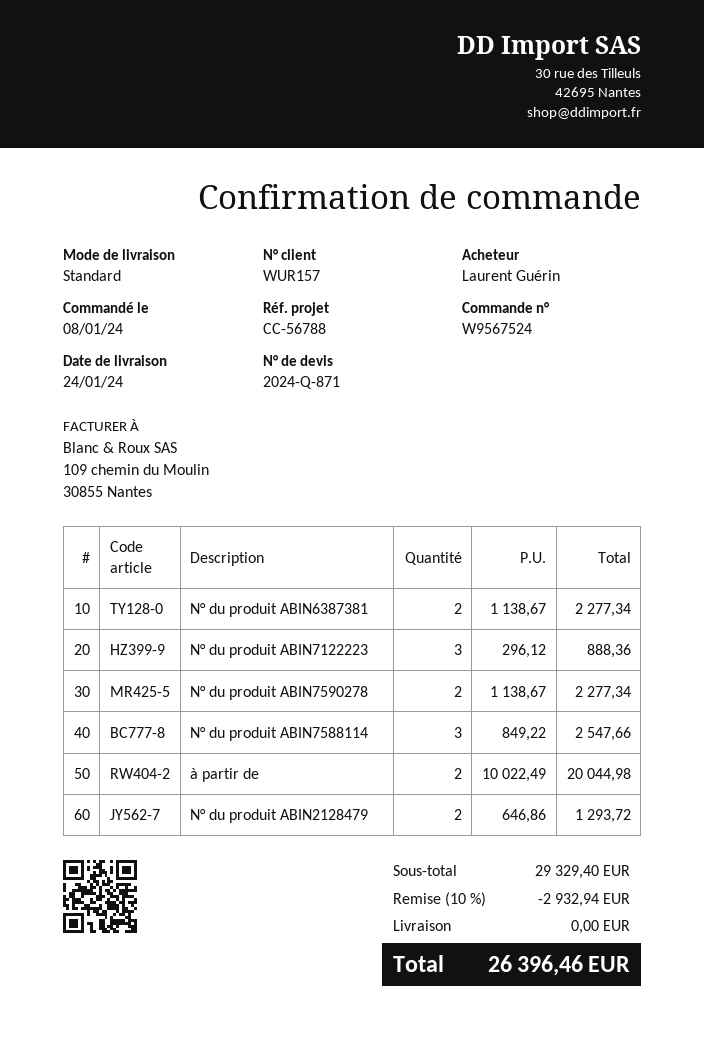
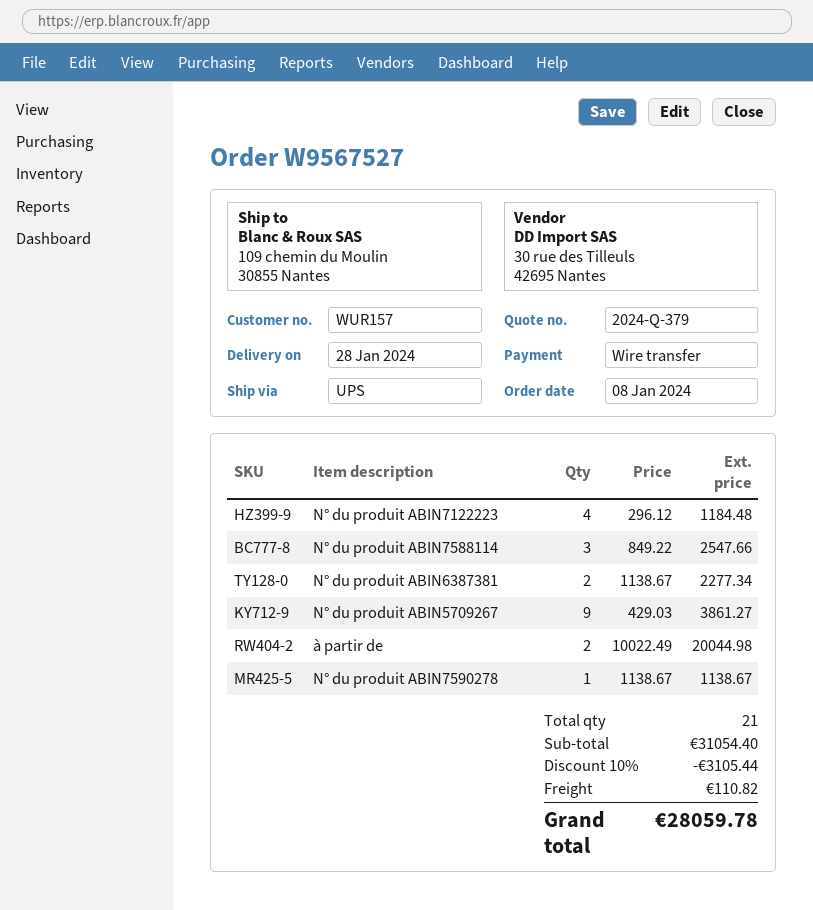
quote number: 2024-Q-871 -> 2024-Q-379
order number: W9567524 -> W9567527
delivery date: 2024-01-24 -> 2024-01-28
shipping method: standard -> UPS
N° du produit ABIN7122223: 3 x 296.12 = 888.36 -> 4 x 296.12 = 1184.48
N° du produit ABIN7590278: 2 x 1138.67 = 2277.34 -> 1 x 1138.67 = 1138.67
N° du produit ABIN2128479: 2 x 646.86 = 1293.72 -> none
N° du produit ABIN5709267: none -> 9 x 429.03 = 3861.27
subtotal: 29329.40 -> 31054.40
discount: 10% = 2932.94 -> 10% = 3105.44
shipping: 0.00 -> 110.82
total: 26396.46 -> 28059.78

